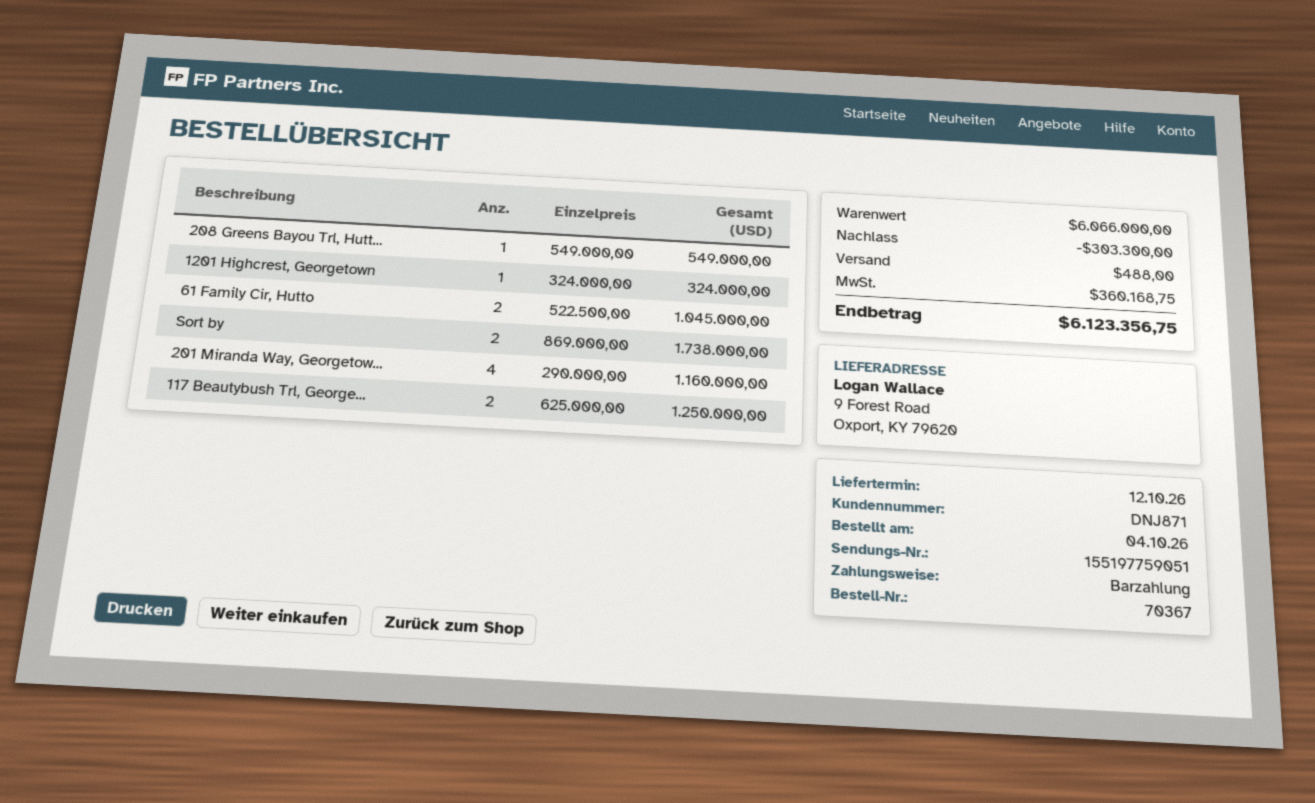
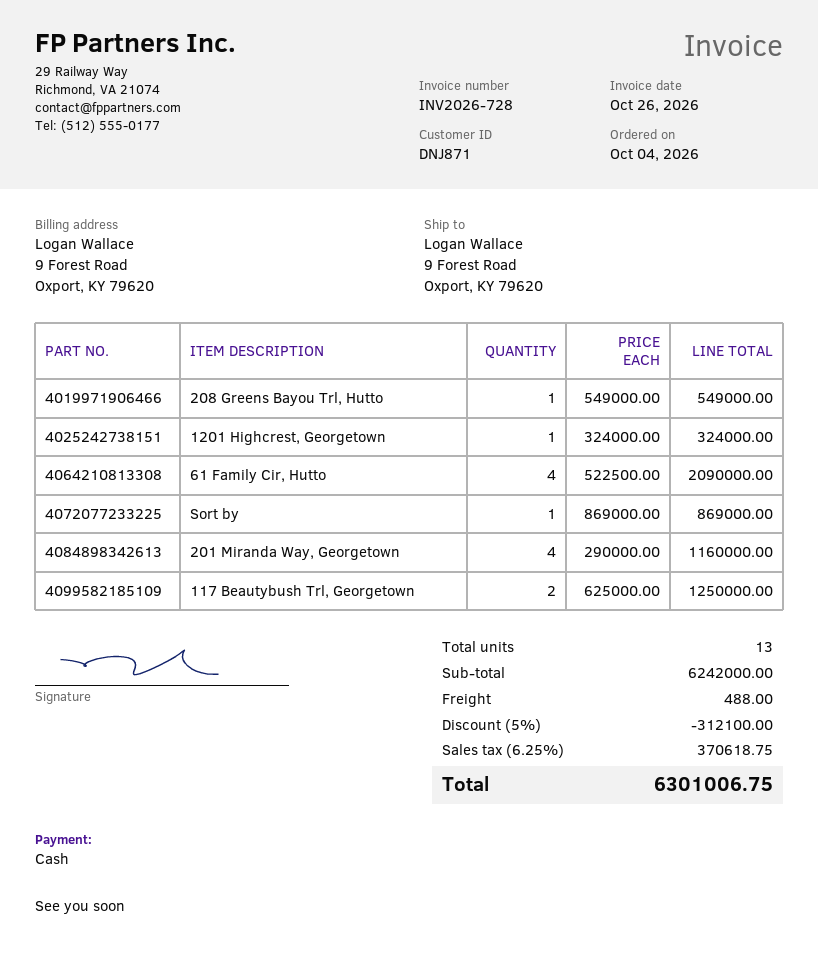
61 Family Cir, Hutto: 2 x 522500.00 = 1045000.00 -> 4 x 522500.00 = 2090000.00
Sort by: 2 x 869000.00 = 1738000.00 -> 1 x 869000.00 = 869000.00
subtotal: 6066000.00 -> 6242000.00
discount: 303300.00 -> 312100.00
tax: 360168.75 -> 370618.75
total: 6123356.75 -> 6301006.75

